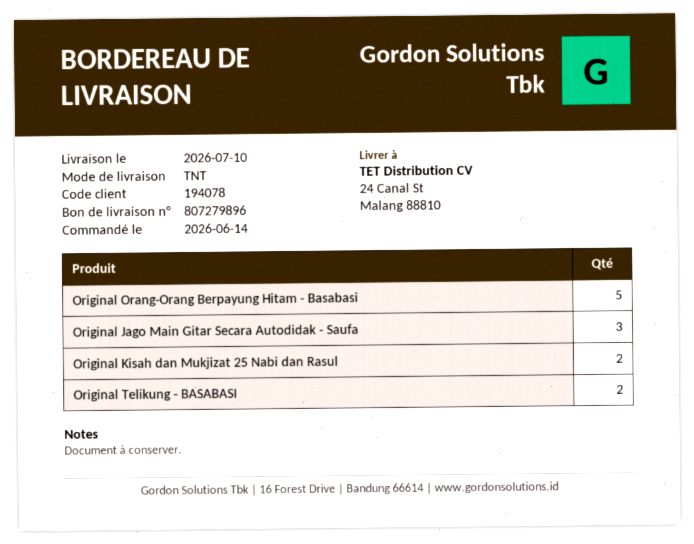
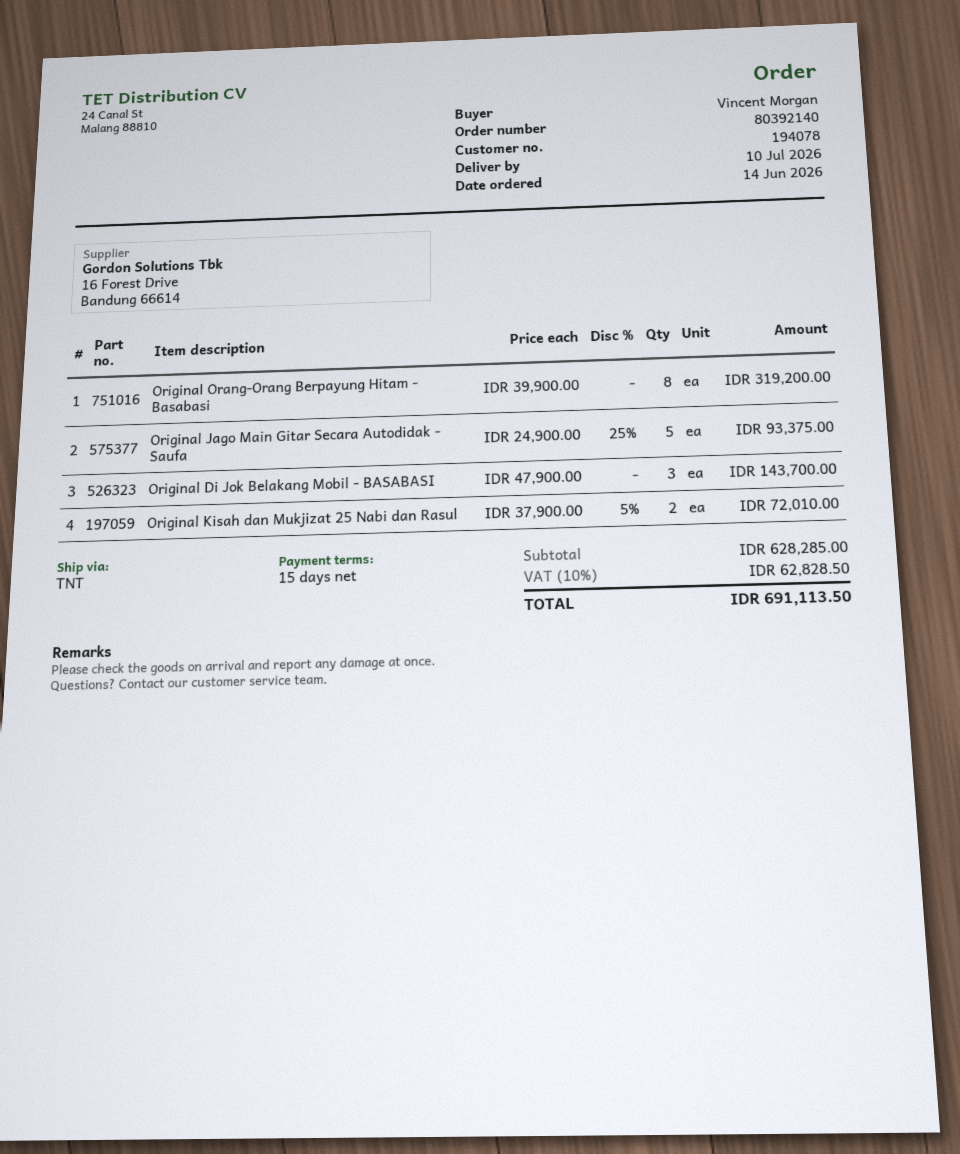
Original Orang-Orang Berpayung Hitam - Basabasi: 5 -> 8
Original Jago Main Gitar Secara Autodidak - Saufa: 3 -> 5
Original Telikung - BASABASI: 2 -> none
Original Di Jok Belakang Mobil - BASABASI: none -> 3

